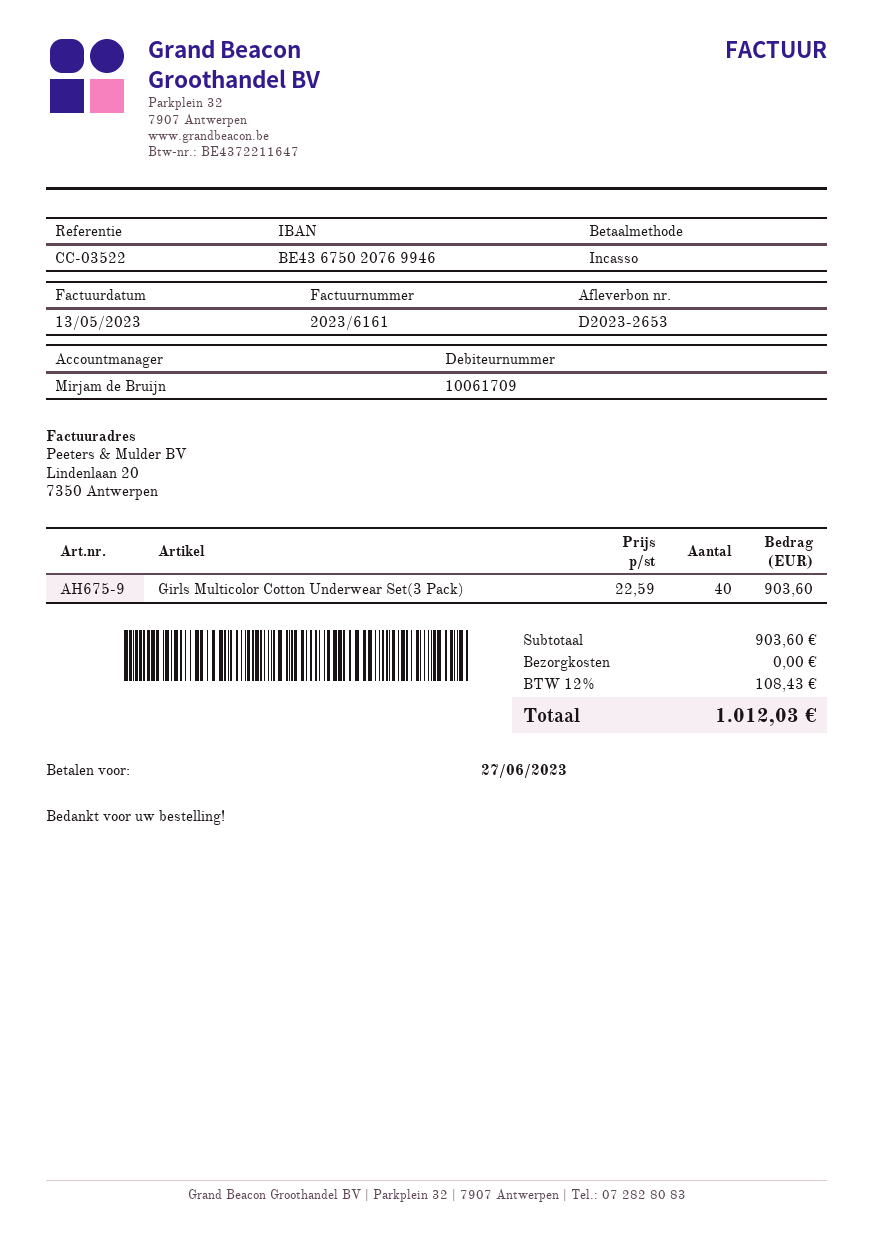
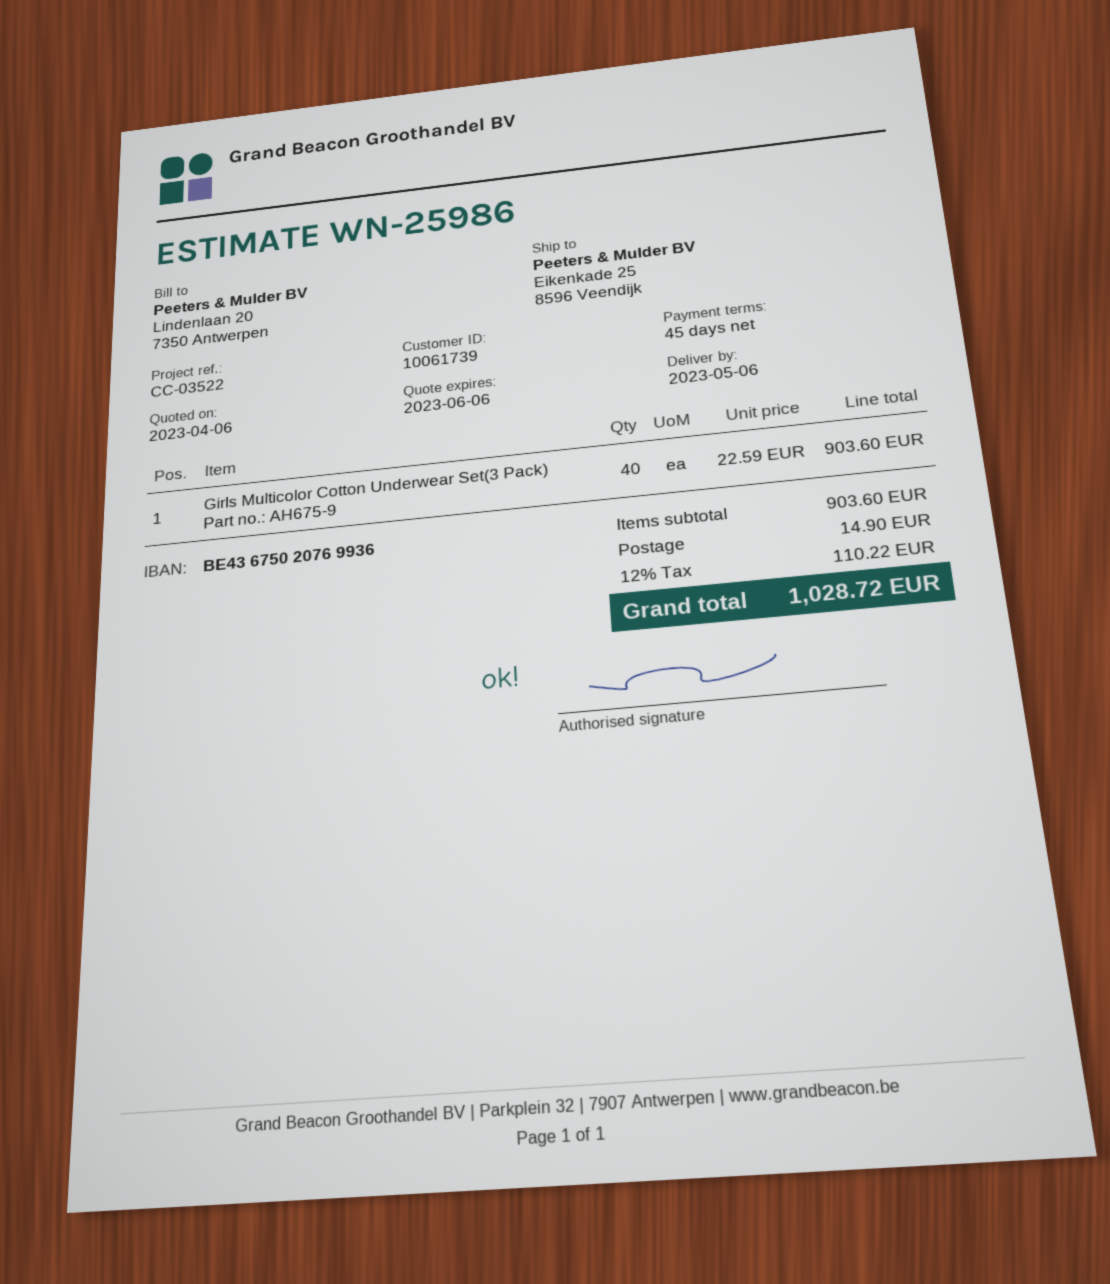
customer number: 10061709 -> 10061739
bank account: BE43675020769946 -> BE43675020769936
shipping: 0.00 -> 14.90
tax: 12% = 108.43 -> 12% = 110.22
total: 1012.03 -> 1028.72

